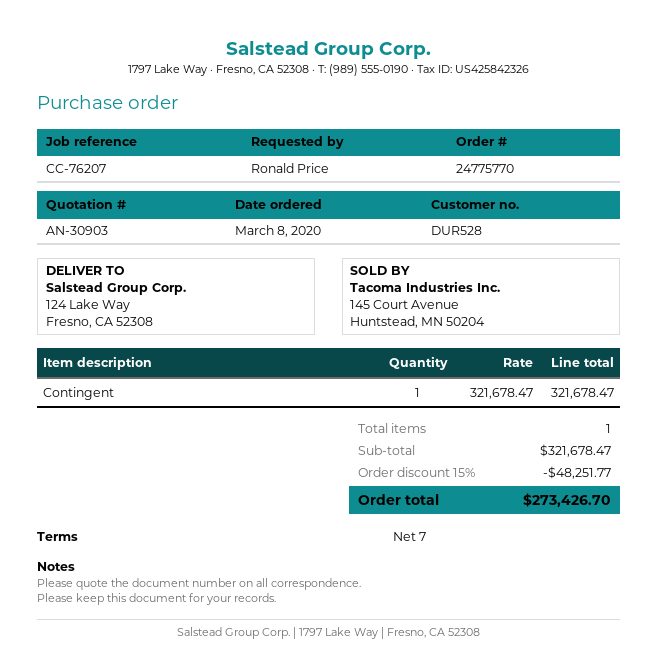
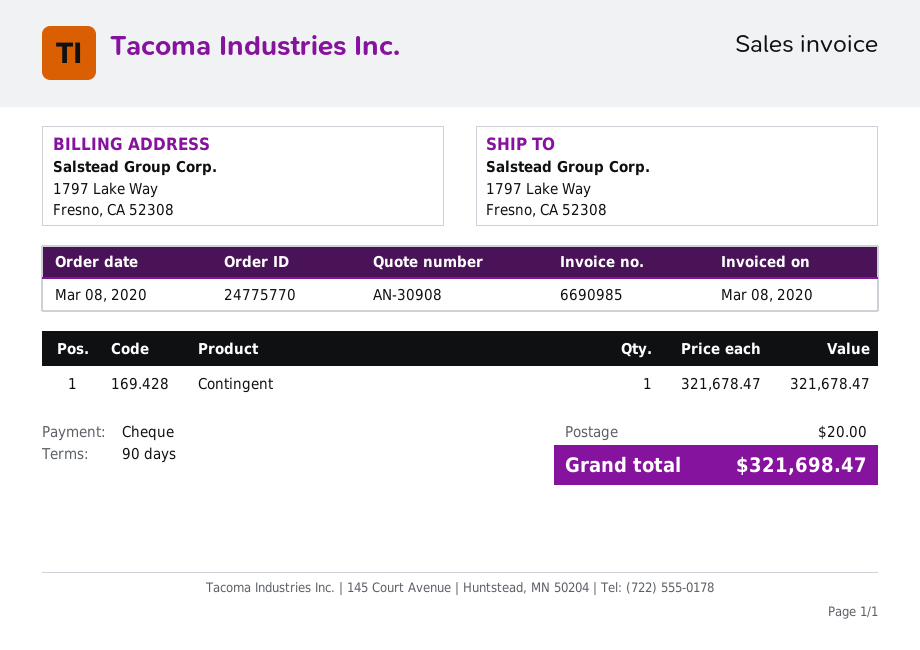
quote number: AN-30903 -> AN-30908
payment terms: 7 days -> 90 days
ship to: 124 Lake Way, Fresno, CA 52308 -> 1797 Lake Way, Fresno, CA 52308
discount: 15% = 48251.77 -> none
shipping: none -> 20.00
total: 273426.70 -> 321698.47

